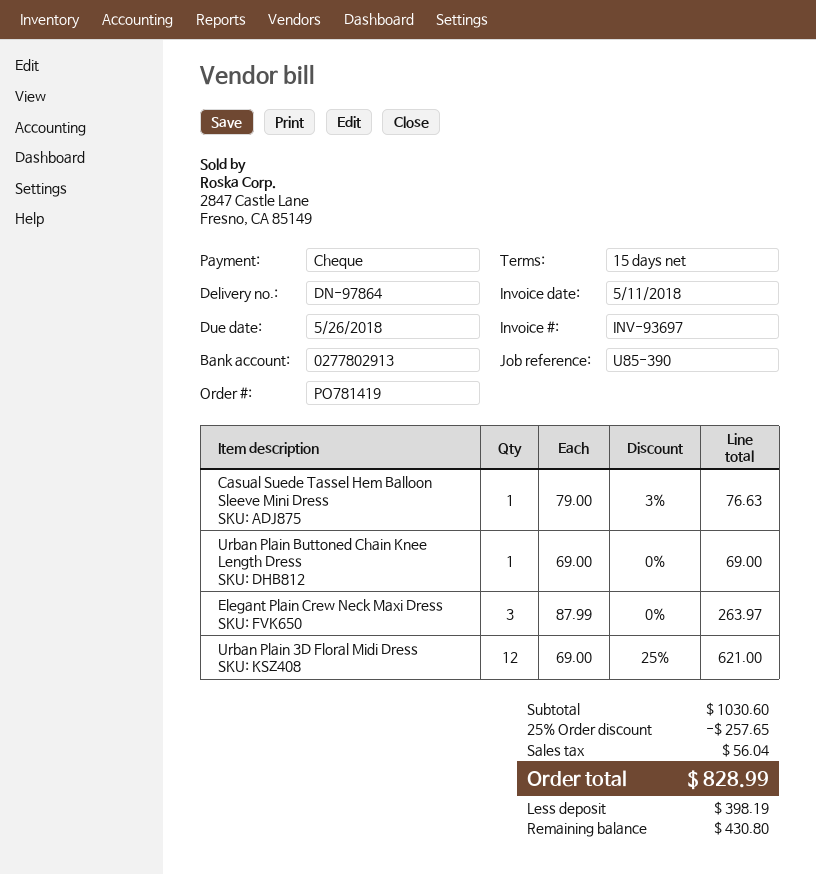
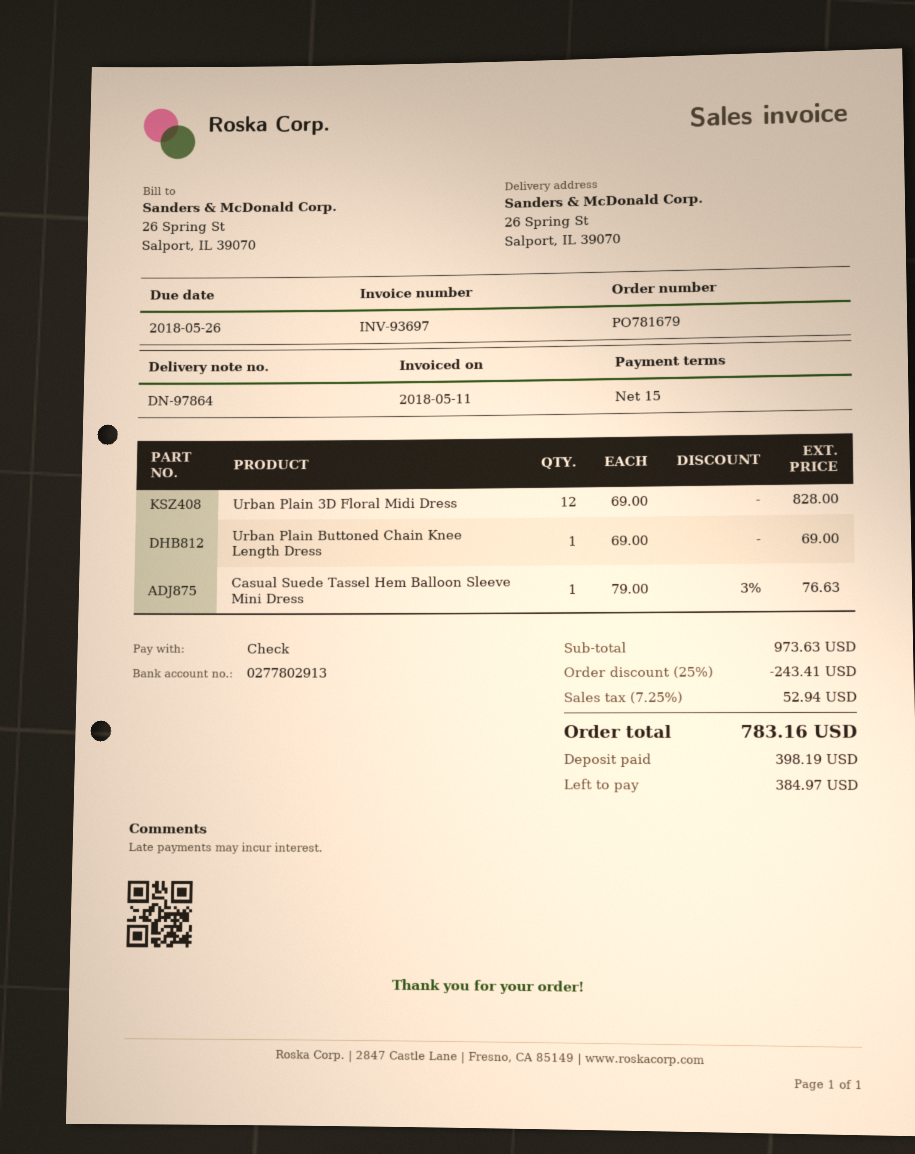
order number: PO781419 -> PO781679
Elegant Plain Crew Neck Maxi Dress: 3 x 87.99 = 263.97 -> none
Urban Plain 3D Floral Midi Dress: 12 x 69.00 - 25% = 621.00 -> 12 x 69.00 = 828.00
subtotal: 1030.60 -> 973.63
discount: 25% = 257.65 -> 25% = 243.41
tax: 56.04 -> 52.94
total: 828.99 -> 783.16
balance: 430.80 -> 384.97

